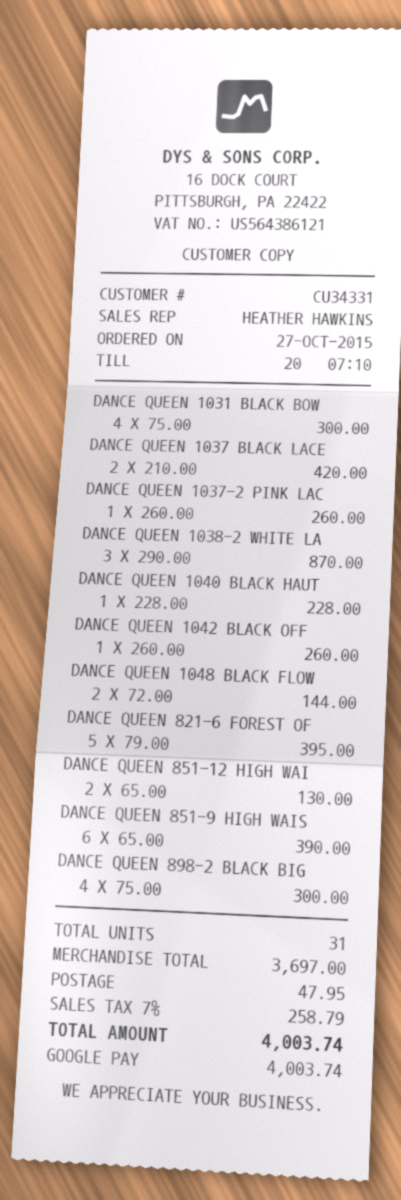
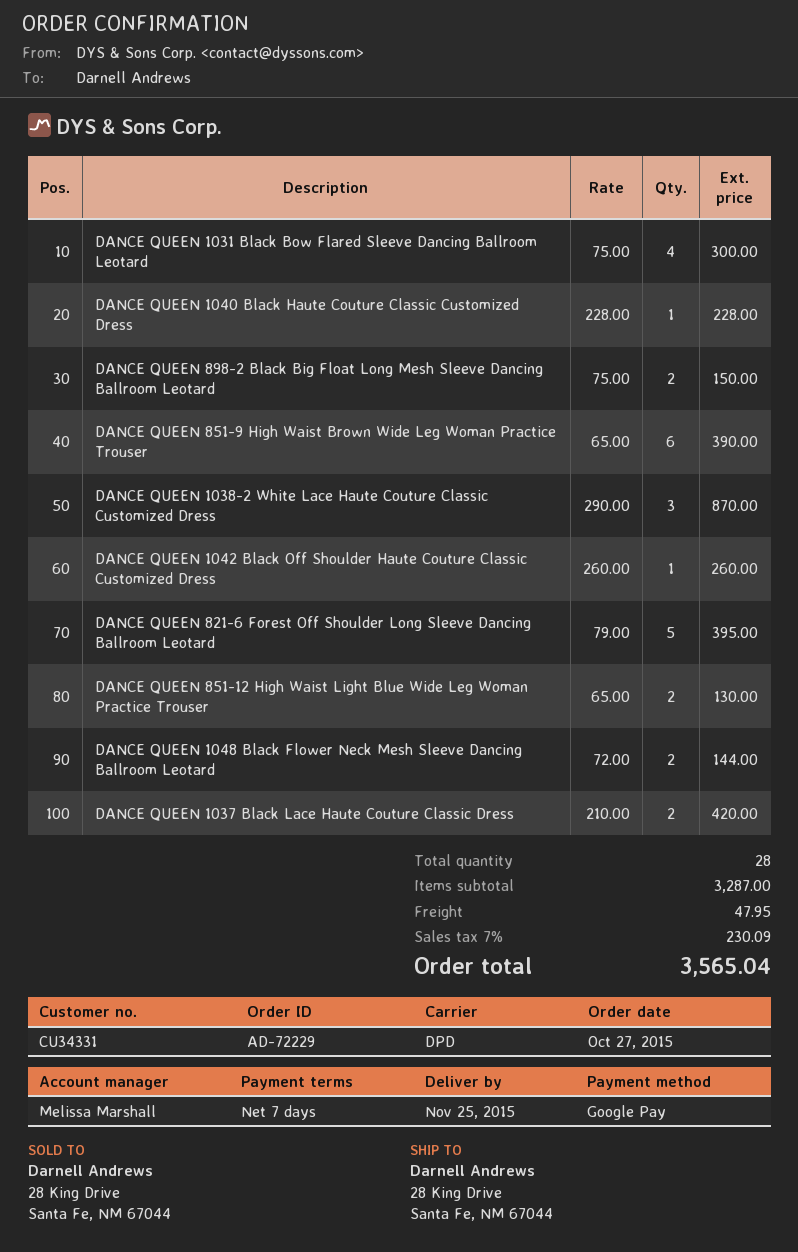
sales rep: HEATHER HAWKINS -> Melissa Marshall
DANCE QUEEN 1037-2 PINK LAC: 1 x 260.00 = 260.00 -> none
DANCE QUEEN 898-2 BLACK BIG: 4 x 75.00 = 300.00 -> 2 x 75.00 = 150.00
total quantity: 31 -> 28
subtotal: 3697.00 -> 3287.00
tax: 7% = 258.79 -> 7% = 230.09
total: 4003.74 -> 3565.04

